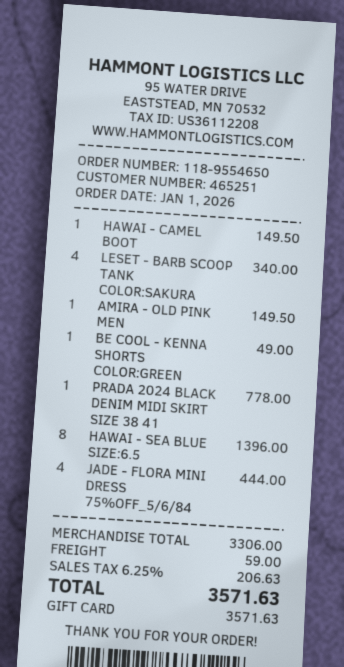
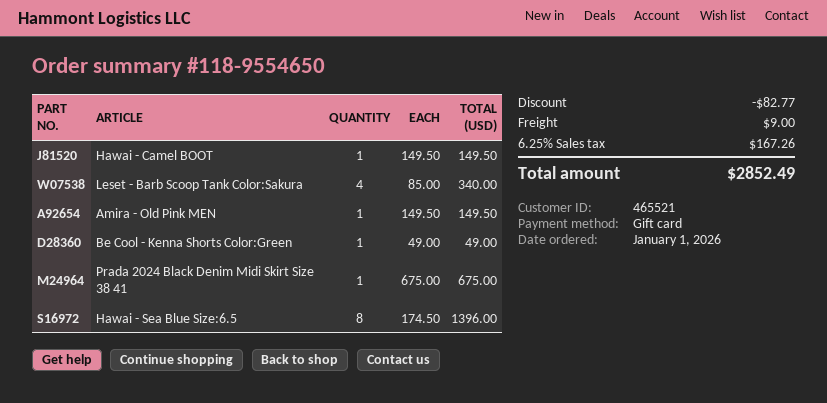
customer number: 465251 -> 465521
PRADA 2024 BLACK DENIM MIDI SKIRT SIZE 38 41: 1 for 778.00 -> 1 for 675.00
JADE - FLORA MINI DRESS 75%OFF_5/6/84: 4 for 444.00 -> none
discount: none -> 82.77
shipping: 59.00 -> 9.00
tax: 6.25% = 206.63 -> 6.25% = 167.26
total: 3571.63 -> 2852.49

